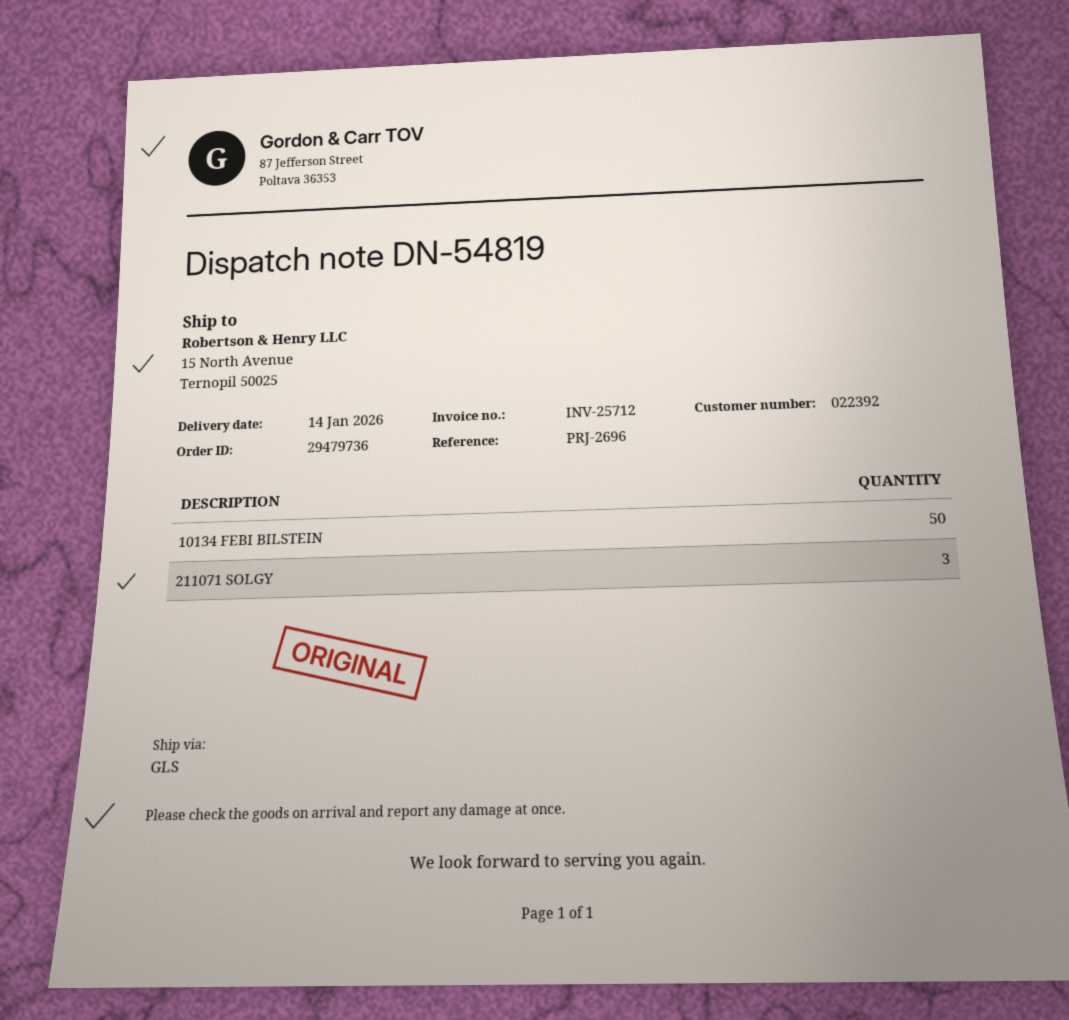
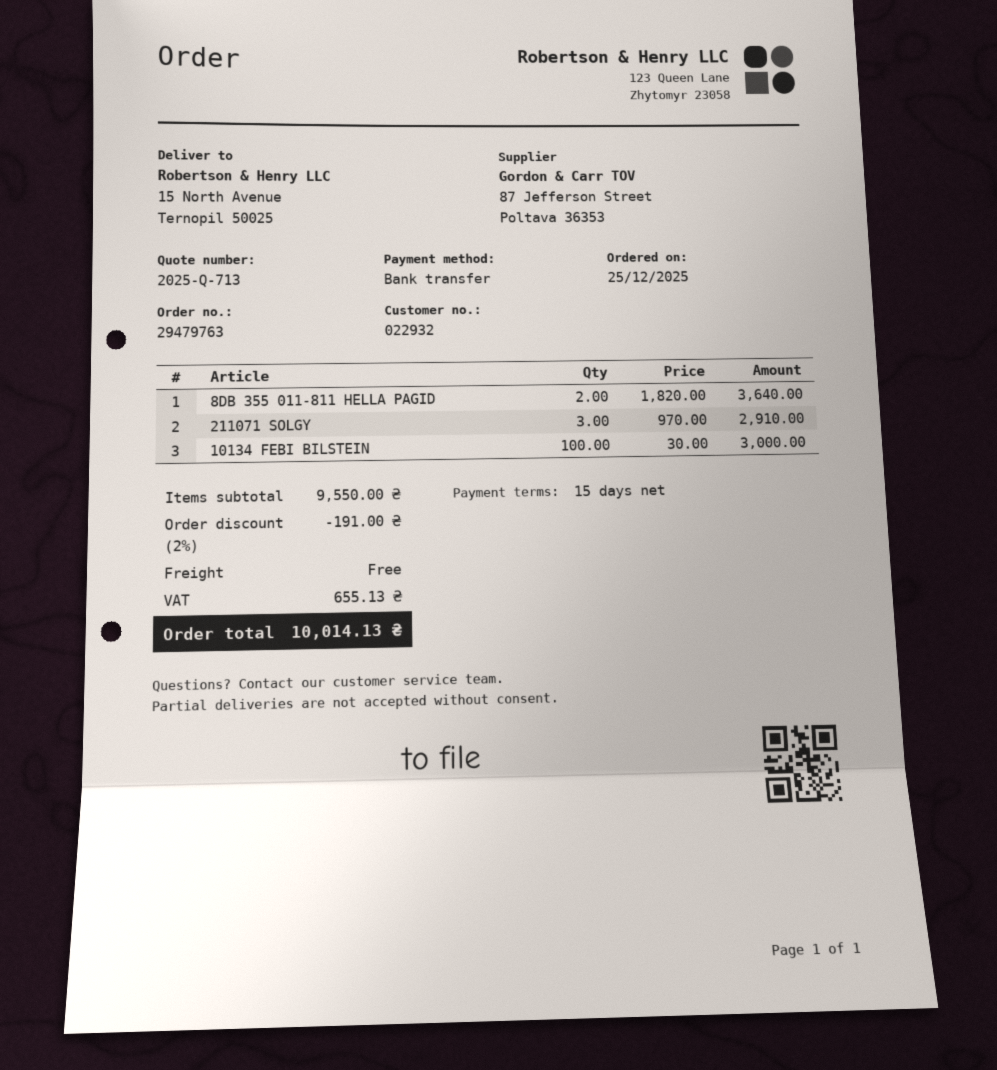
order number: 29479736 -> 29479763
customer number: 022392 -> 022932
10134 FEBI BILSTEIN: 50 -> 100
8DB 355 011-811 HELLA PAGID: none -> 2

